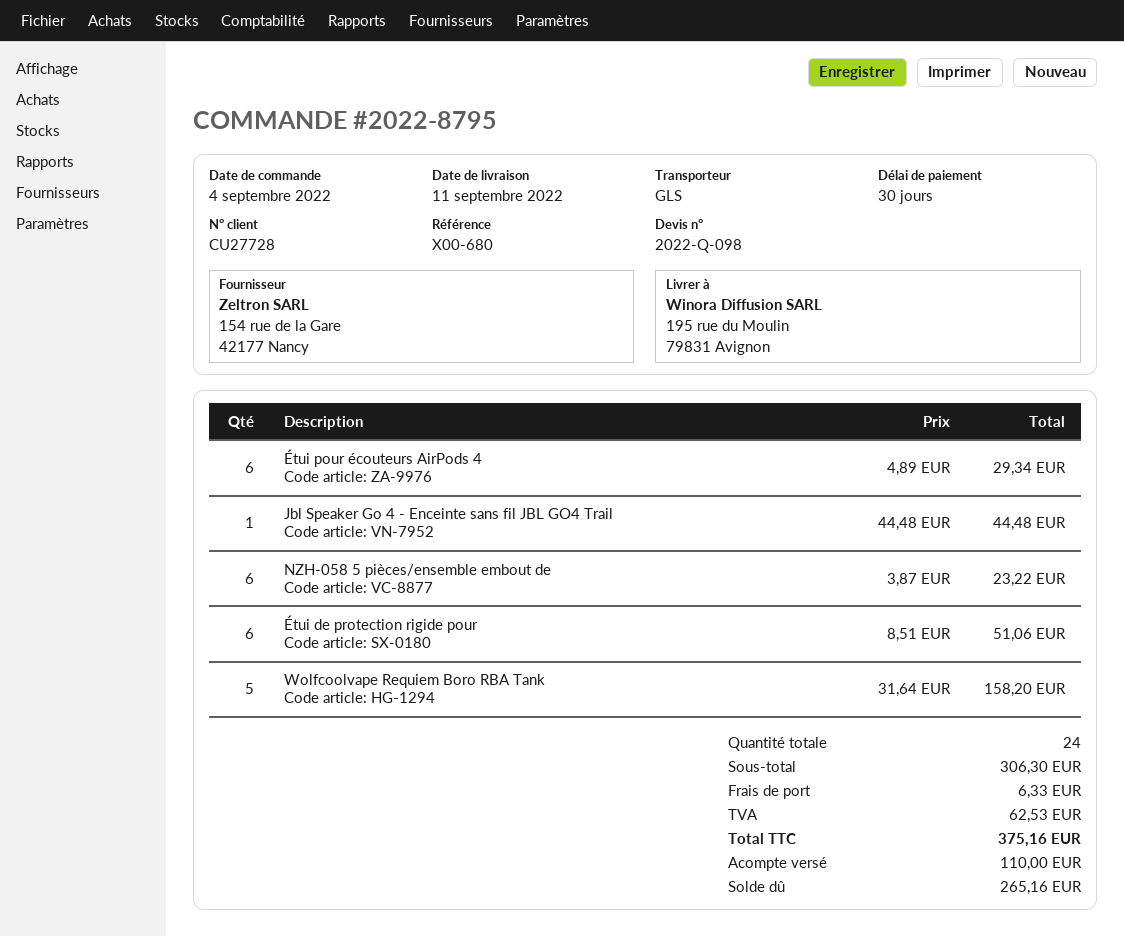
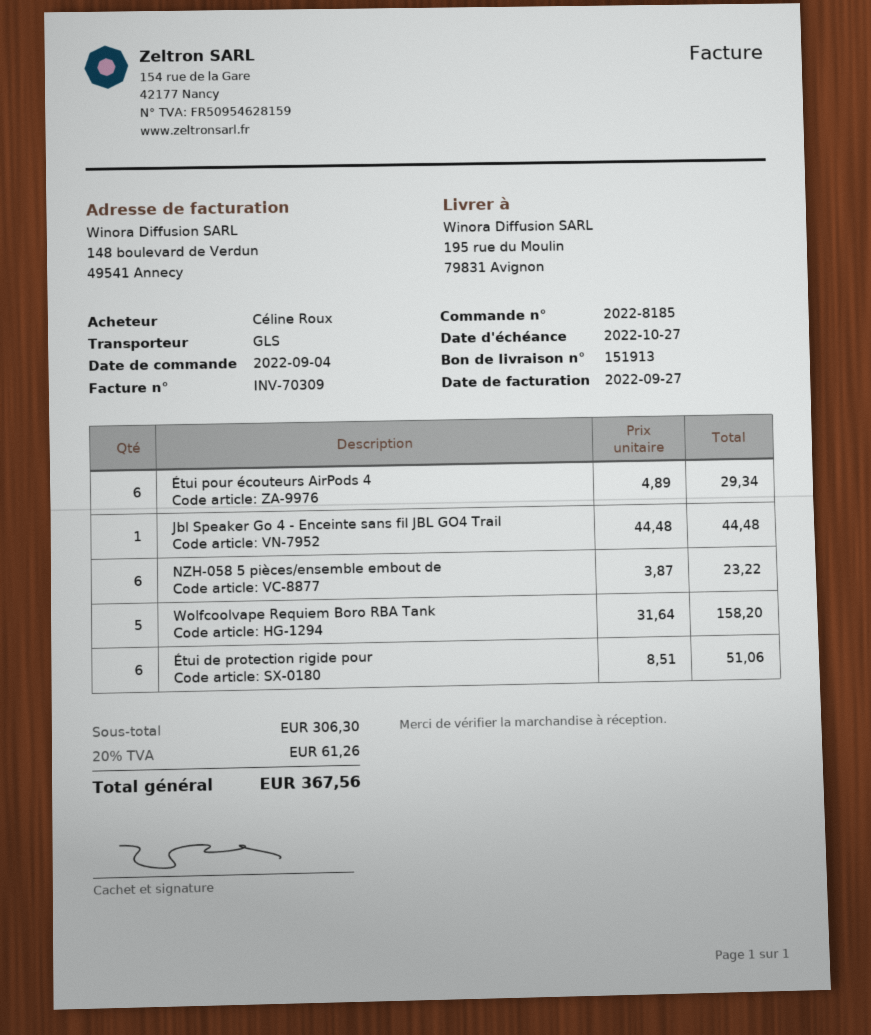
order number: 2022-8795 -> 2022-8185
shipping: 6.33 -> none
tax: 62.53 -> 61.26
total: 375.16 -> 367.56

